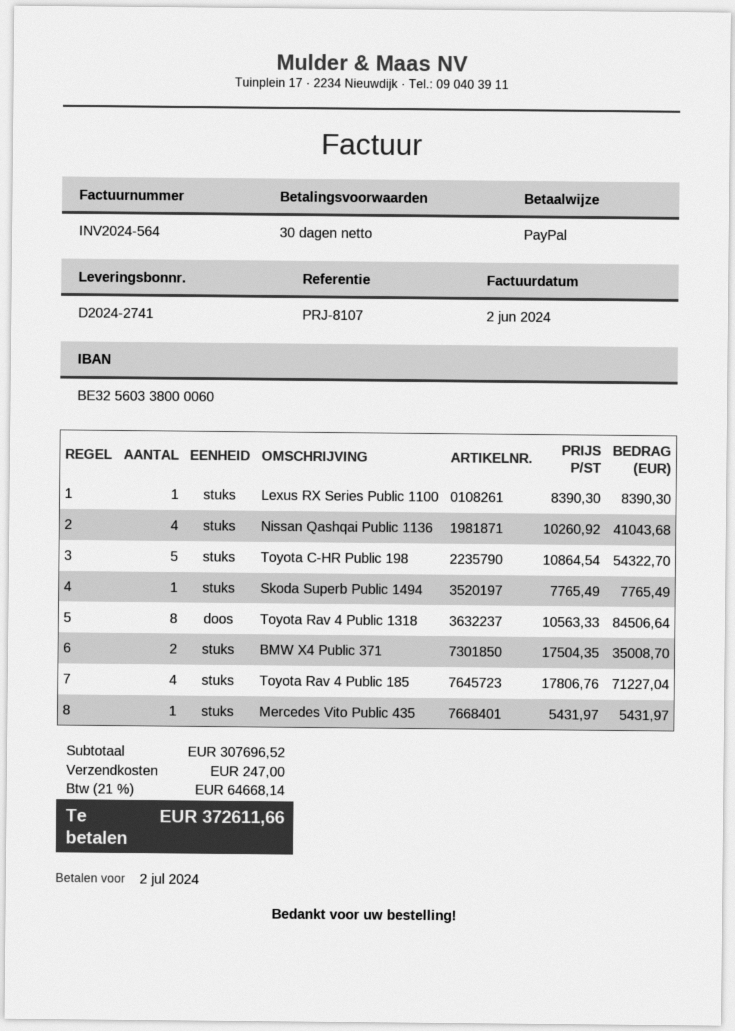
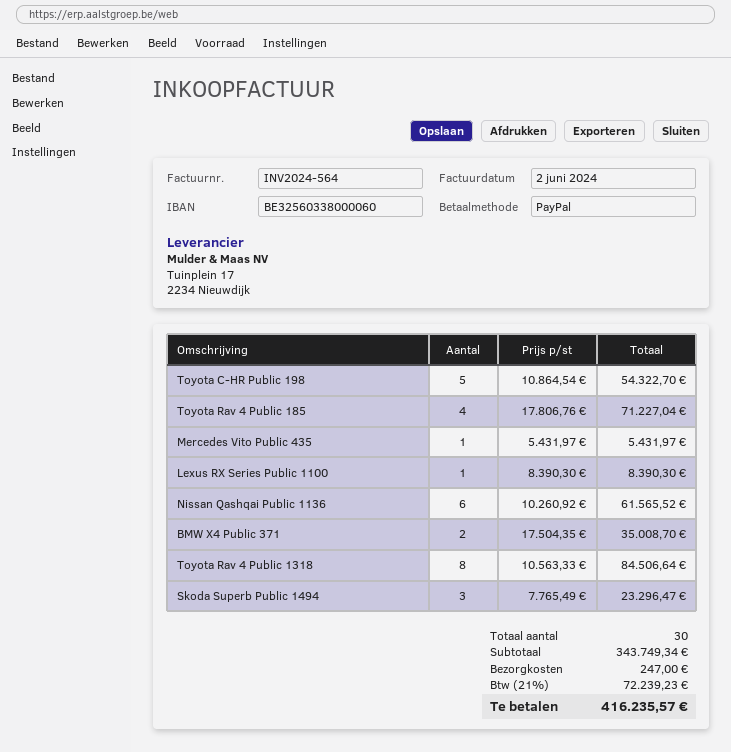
Nissan Qashqai Public 1136: 4 x 10260.92 = 41043.68 -> 6 x 10260.92 = 61565.52
Skoda Superb Public 1494: 1 x 7765.49 = 7765.49 -> 3 x 7765.49 = 23296.47
subtotal: 307696.52 -> 343749.34
tax: 21% = 64668.14 -> 21% = 72239.23
total: 372611.66 -> 416235.57

